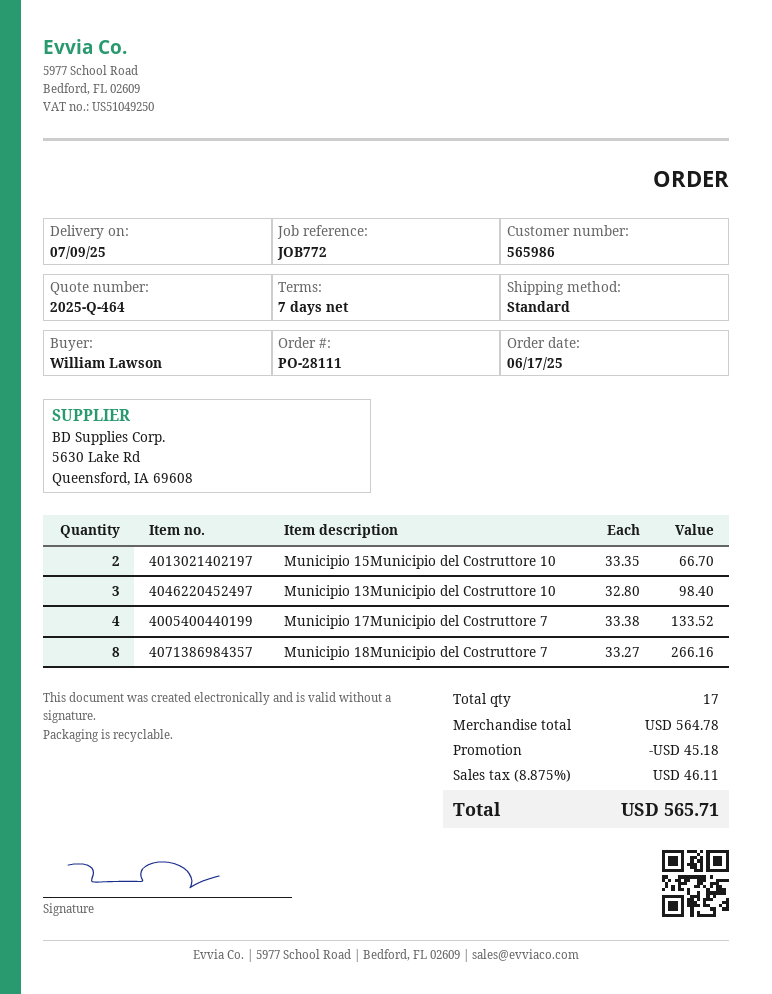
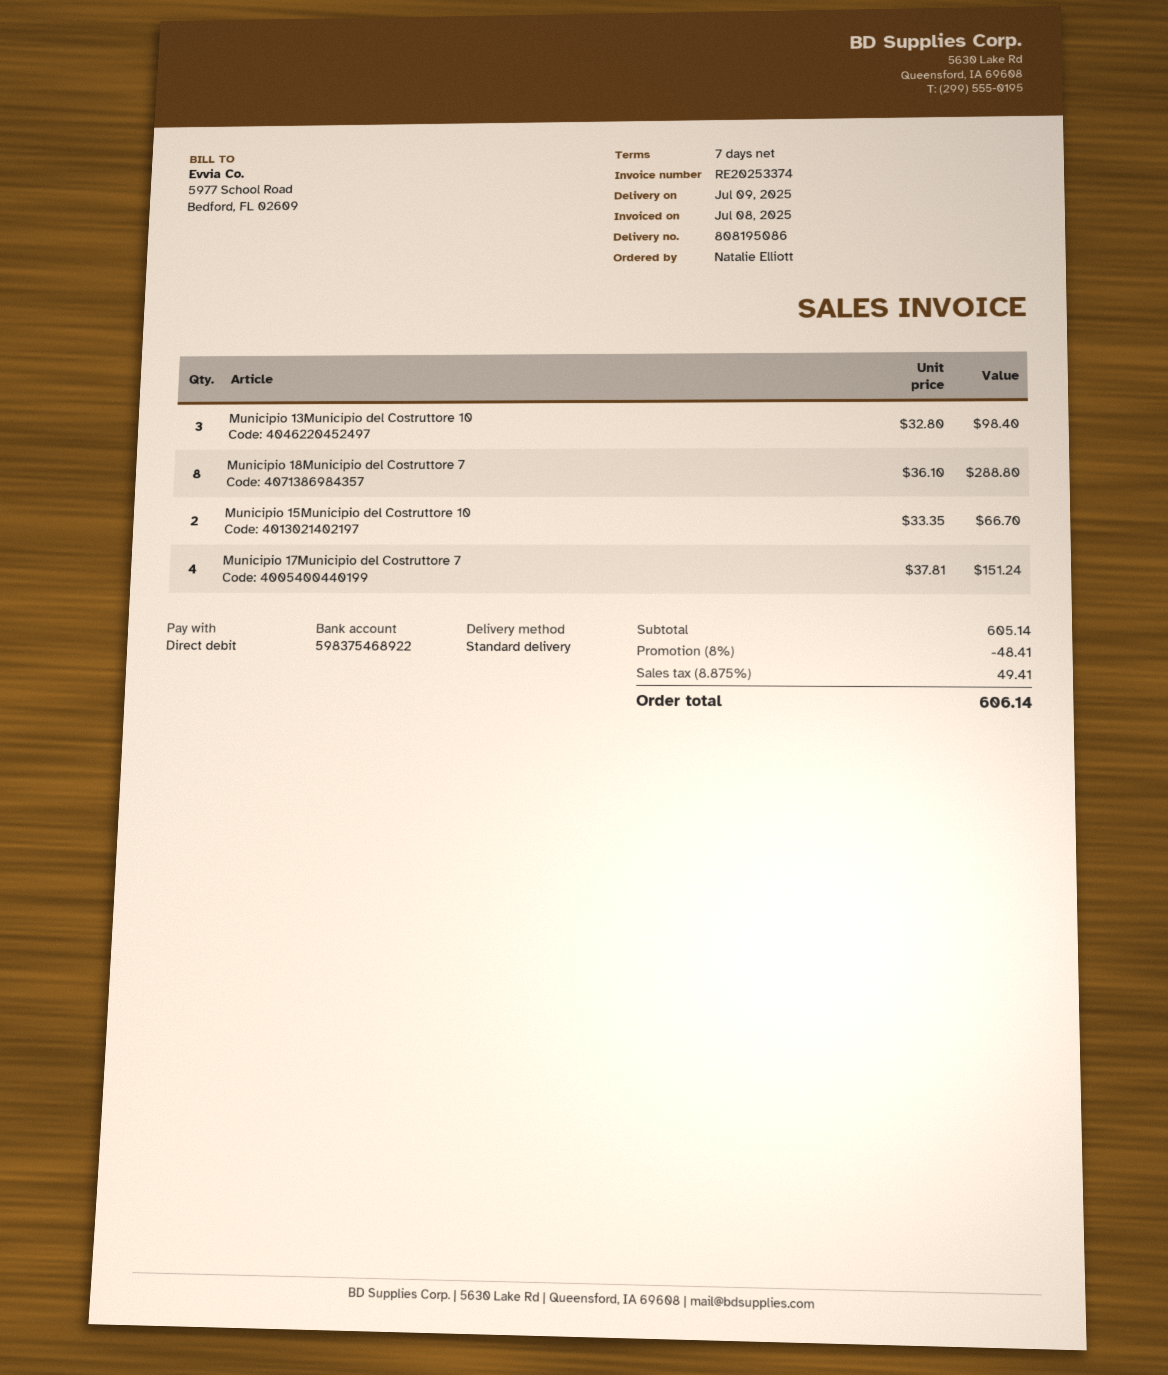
ordered by: William Lawson -> Natalie Elliott
Municipio 17Municipio del Costruttore 7: 4 x 33.38 = 133.52 -> 4 x 37.81 = 151.24
Municipio 18Municipio del Costruttore 7: 8 x 33.27 = 266.16 -> 8 x 36.10 = 288.80
subtotal: 564.78 -> 605.14
discount: 45.18 -> 48.41
tax: 8.875% = 46.11 -> 8.875% = 49.41
total: 565.71 -> 606.14

